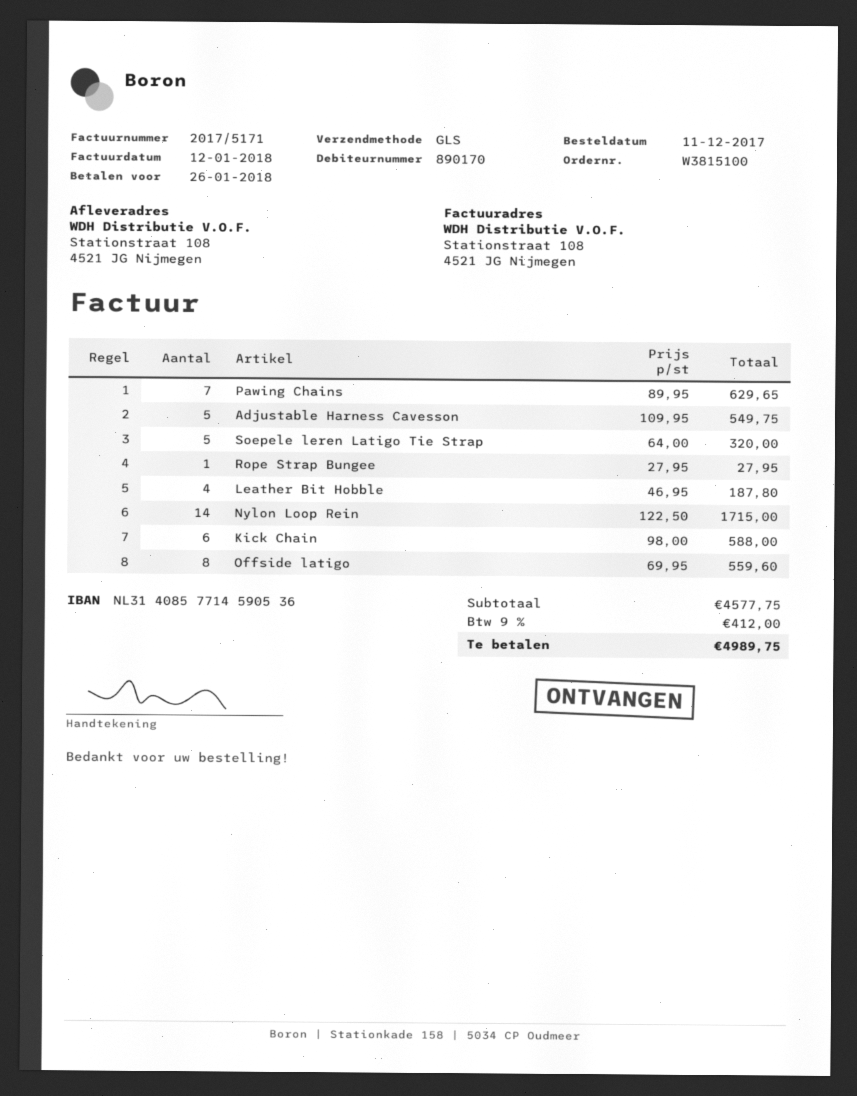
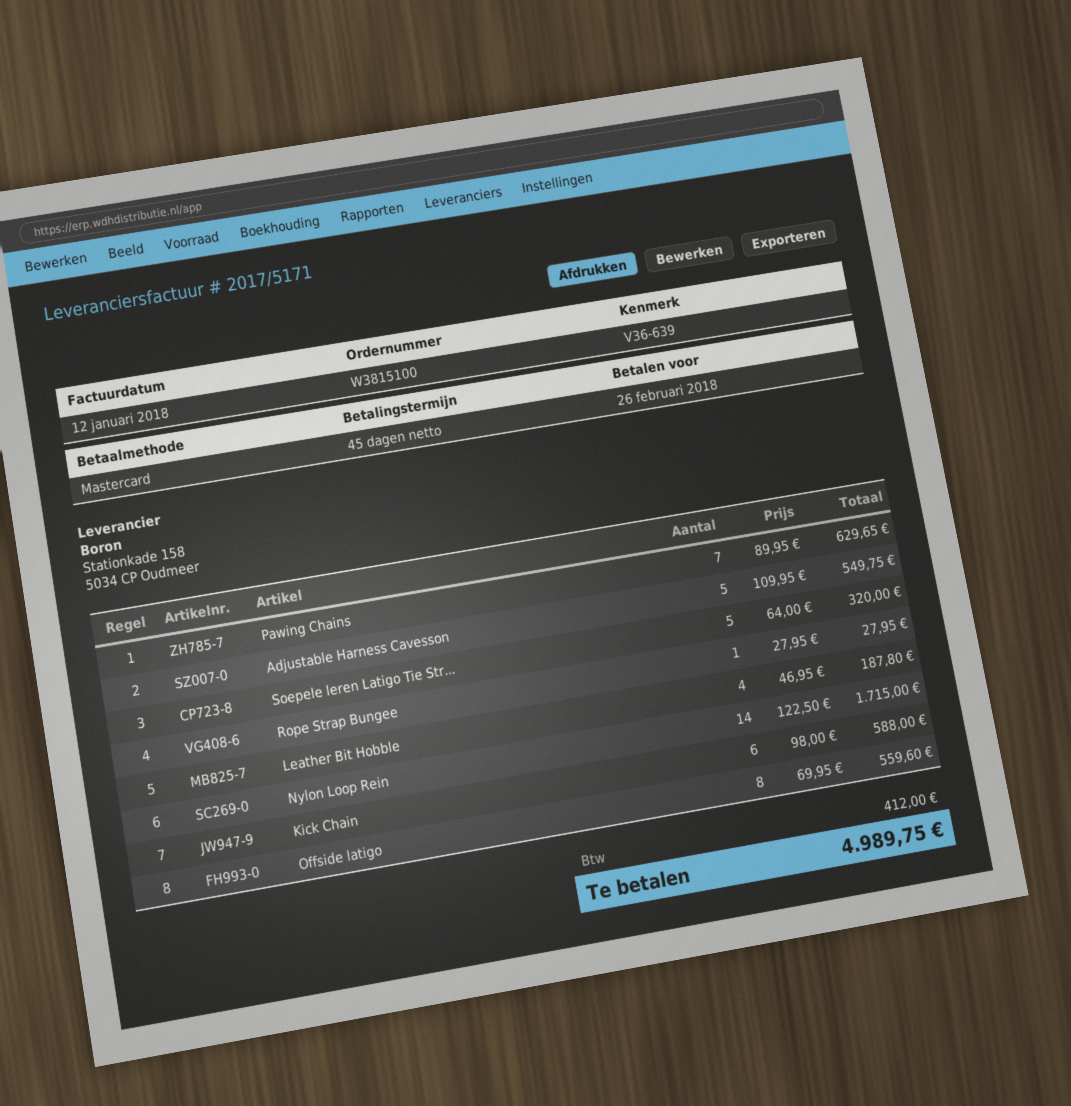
due date: 2018-01-26 -> 2018-02-26

